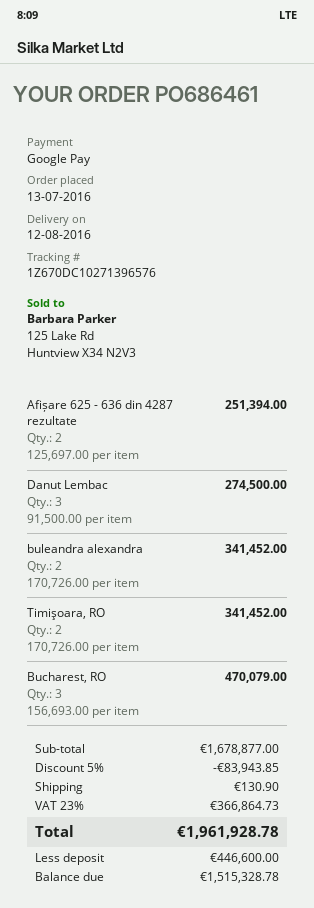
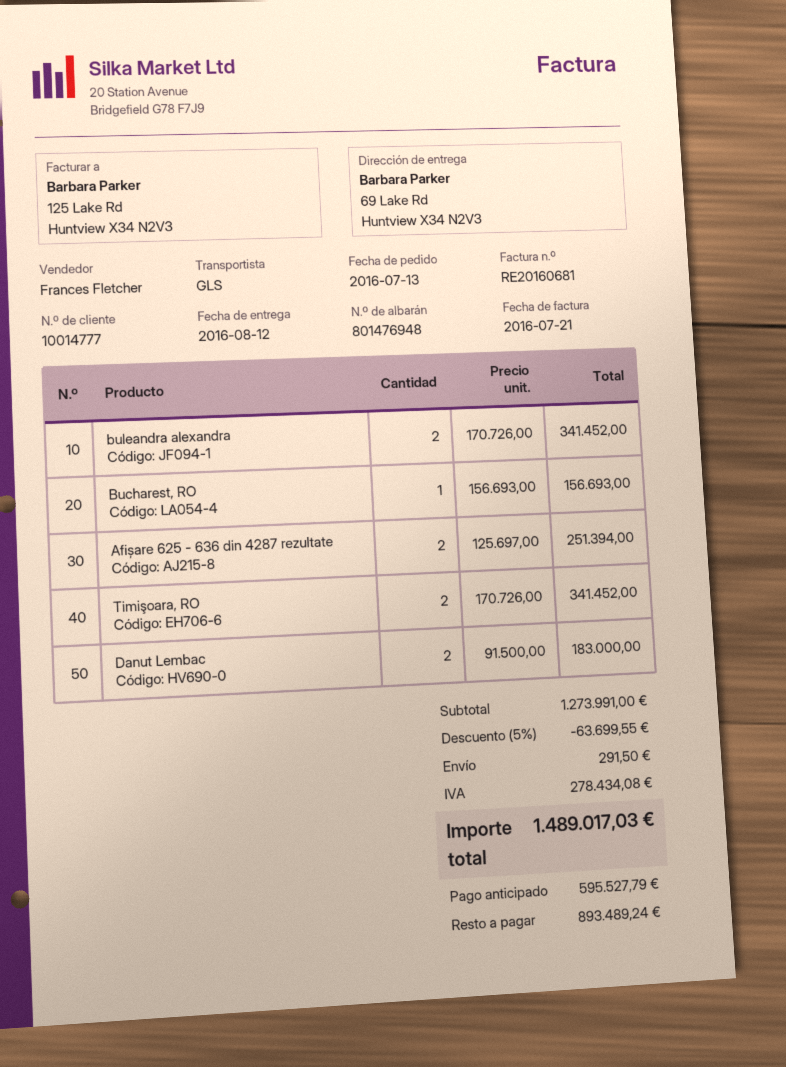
Danut Lembac: 3 x 91500.00 = 274500.00 -> 2 x 91500.00 = 183000.00
Bucharest, RO: 3 x 156693.00 = 470079.00 -> 1 x 156693.00 = 156693.00
subtotal: 1678877.00 -> 1273991.00
discount: 5% = 83943.85 -> 5% = 63699.55
shipping: 130.90 -> 291.50
tax: 366864.73 -> 278434.08
total: 1961928.78 -> 1489017.03
deposit: 446600.00 -> 595527.79
balance: 1515328.78 -> 893489.24

